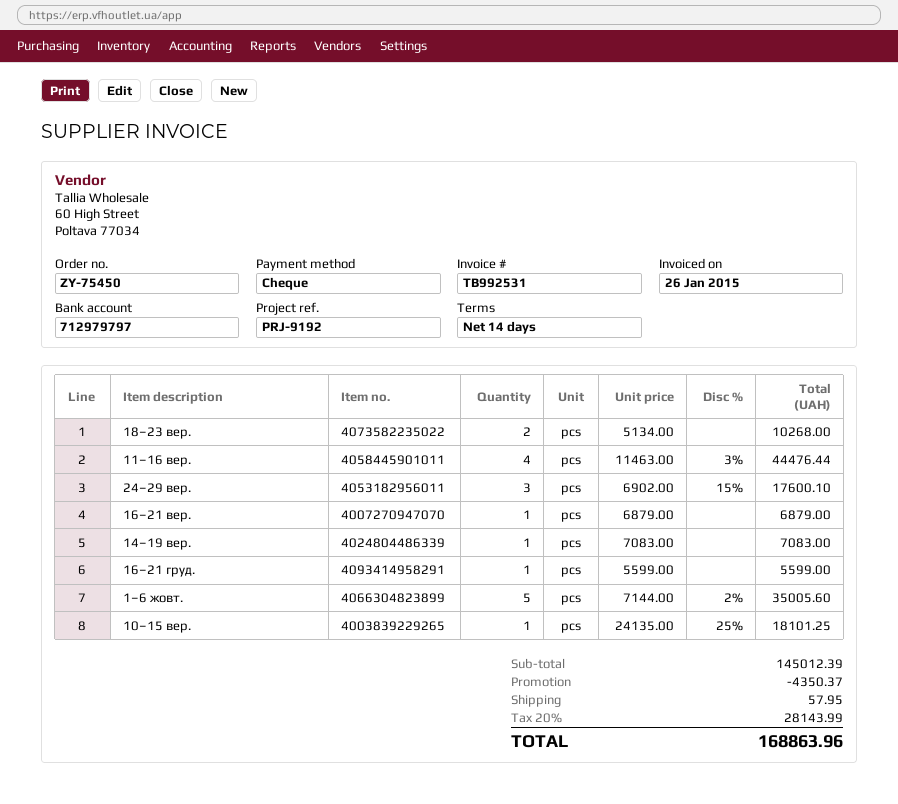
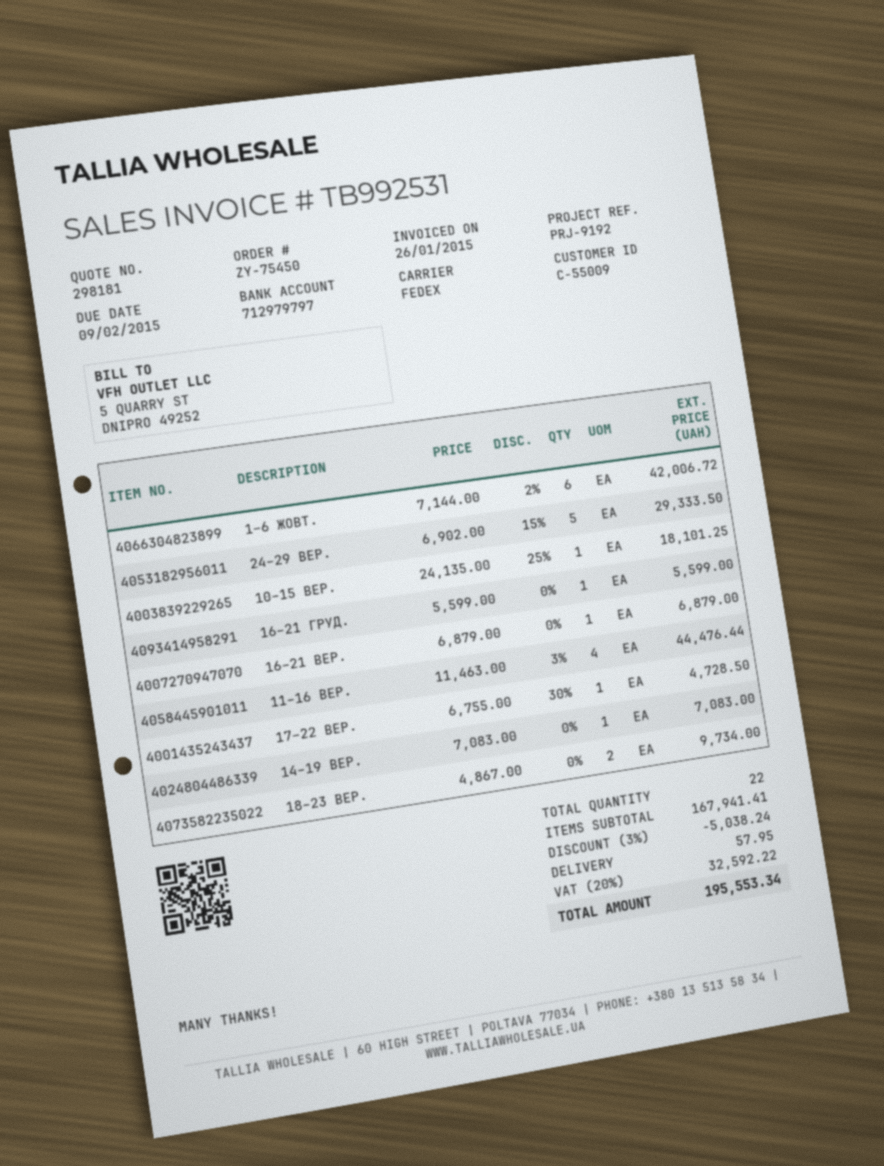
18–23 вер.: 2 x 5134.00 = 10268.00 -> 2 x 4867.00 = 9734.00
24–29 вер.: 3 x 6902.00 - 15% = 17600.10 -> 5 x 6902.00 - 15% = 29333.50
1–6 жовт.: 5 x 7144.00 - 2% = 35005.60 -> 6 x 7144.00 - 2% = 42006.72
17–22 ВЕР.: none -> 1 x 6755.00 - 30% = 4728.50
subtotal: 145012.39 -> 167941.41
discount: 4350.37 -> 5038.24
tax: 20% = 28143.99 -> 20% = 32592.22
total: 168863.96 -> 195553.34

